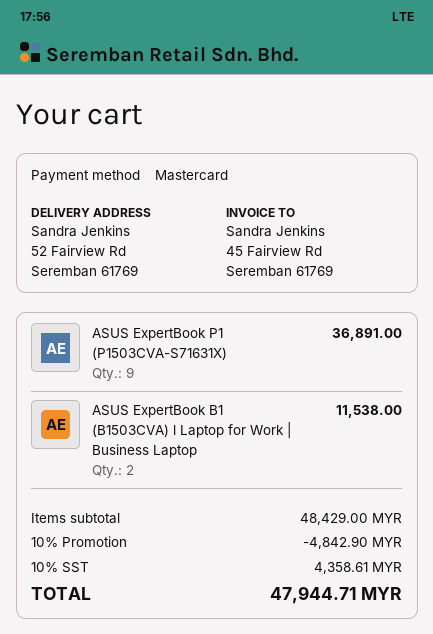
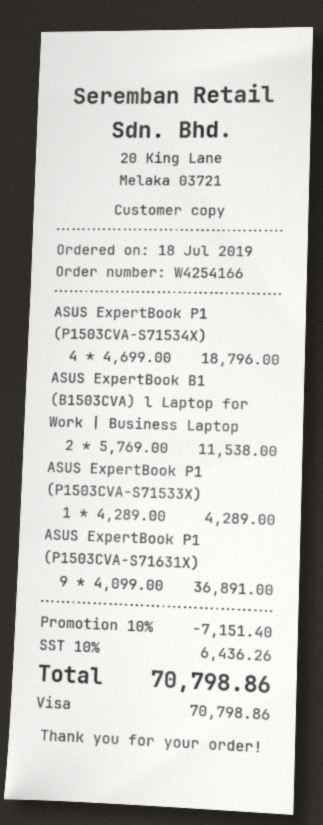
payment method: Mastercard -> Visa
ASUS ExpertBook P1 (P1503CVA-S71534X): none -> 4 for 18796.00
ASUS ExpertBook P1 (P1503CVA-S71533X): none -> 1 for 4289.00
discount: 10% = 4842.90 -> 10% = 7151.40
tax: 10% = 4358.61 -> 10% = 6436.26
total: 47944.71 -> 70798.86

